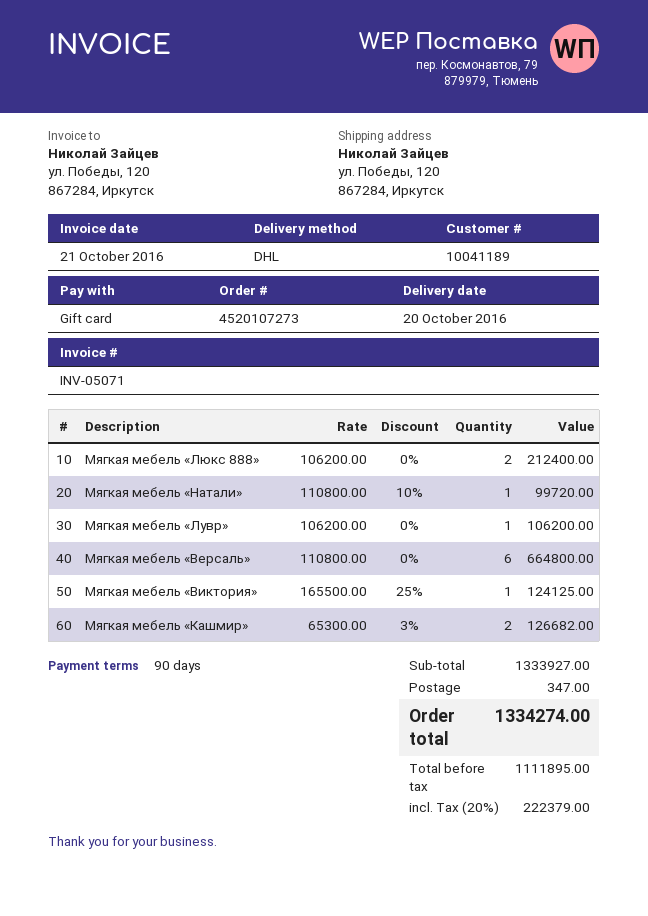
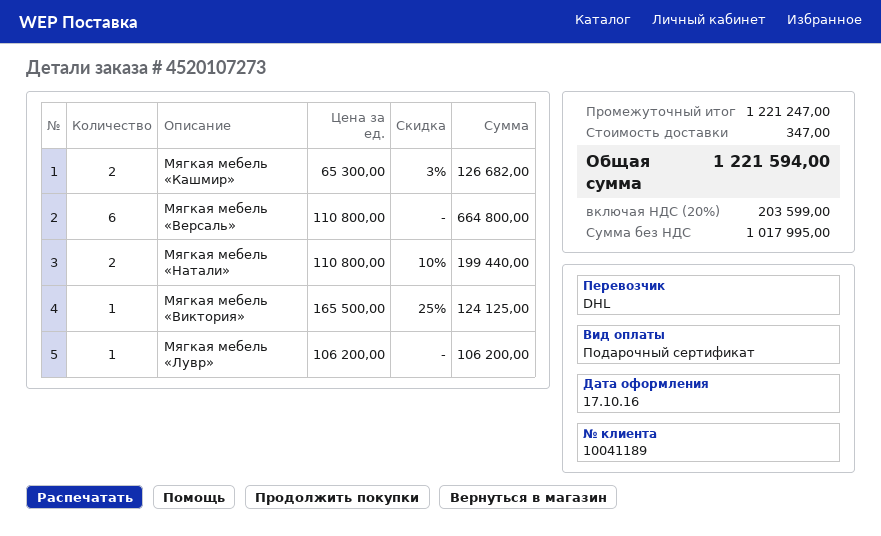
Мягкая мебель «Люкс 888»: 2 x 106200.00 = 212400.00 -> none
Мягкая мебель «Натали»: 1 x 110800.00 - 10% = 99720.00 -> 2 x 110800.00 - 10% = 199440.00
subtotal: 1333927.00 -> 1221247.00
net: 1111895.00 -> 1017995.00
tax: 20% = 222379.00 -> 20% = 203599.00
total: 1334274.00 -> 1221594.00

